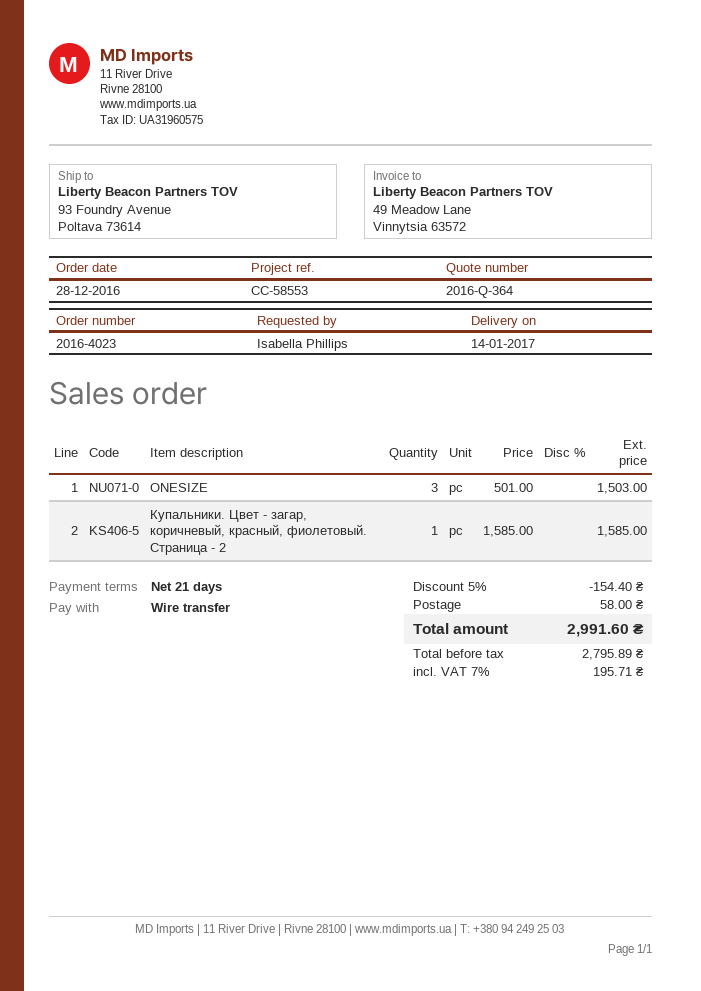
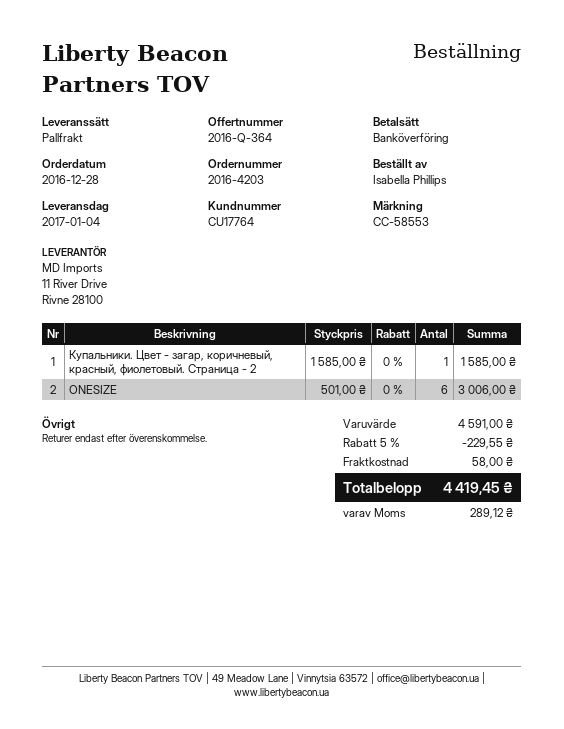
order number: 2016-4023 -> 2016-4203
delivery date: 2017-01-14 -> 2017-01-04
ONESIZE: 3 x 501.00 = 1503.00 -> 6 x 501.00 = 3006.00
discount: 5% = 154.40 -> 5% = 229.55
tax: 195.71 -> 289.12
total: 2991.60 -> 4419.45

